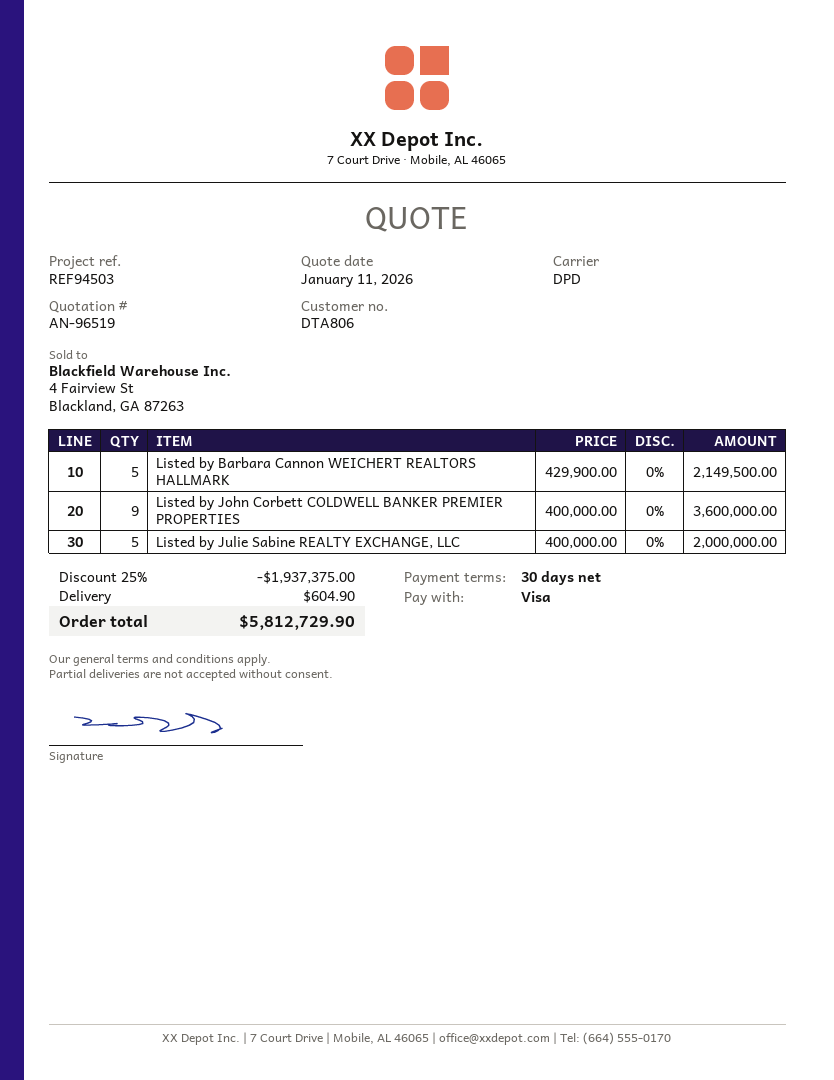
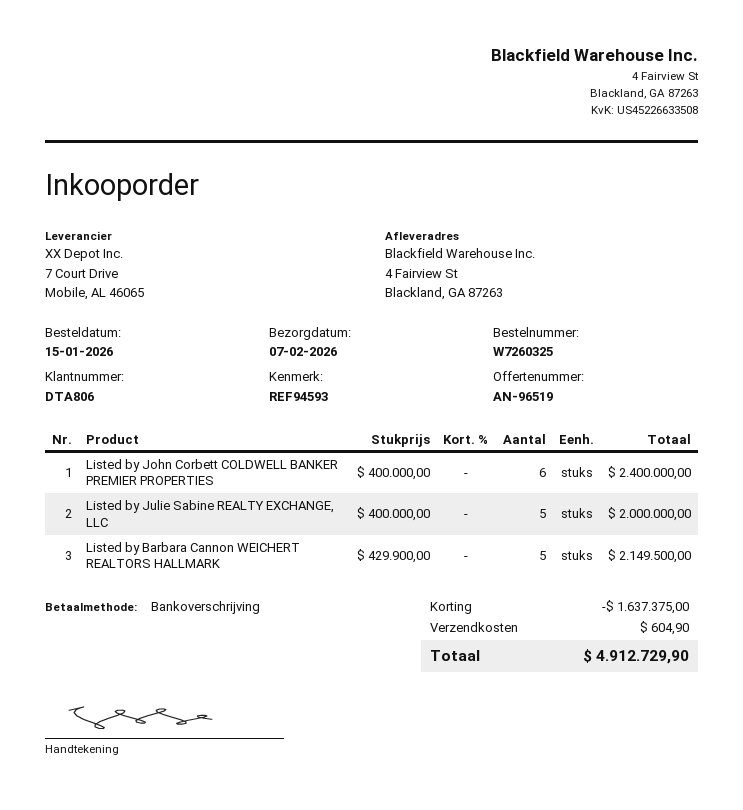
reference: REF94503 -> REF94593
payment method: Visa -> bank transfer
Listed by John Corbett COLDWELL BANKER PREMIER PROPERTIES: 9 x 400000.00 = 3600000.00 -> 6 x 400000.00 = 2400000.00
discount: 1937375.00 -> 1637375.00
total: 5812729.90 -> 4912729.90

